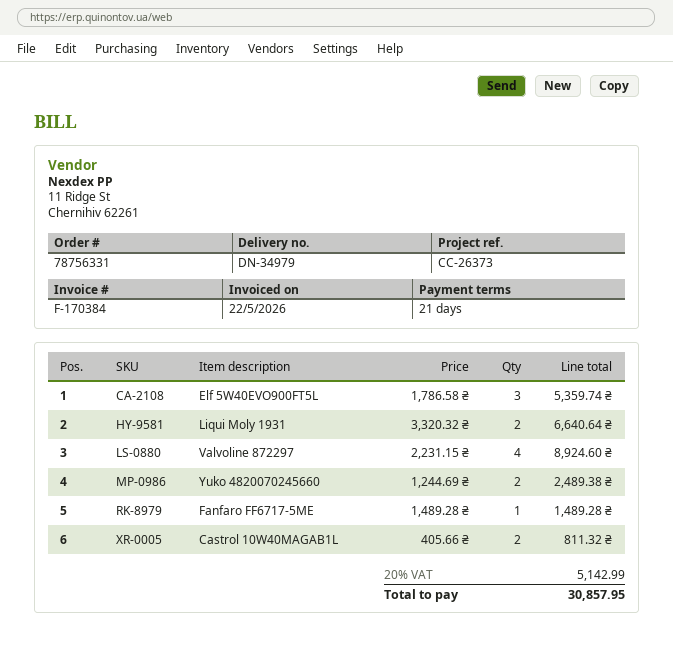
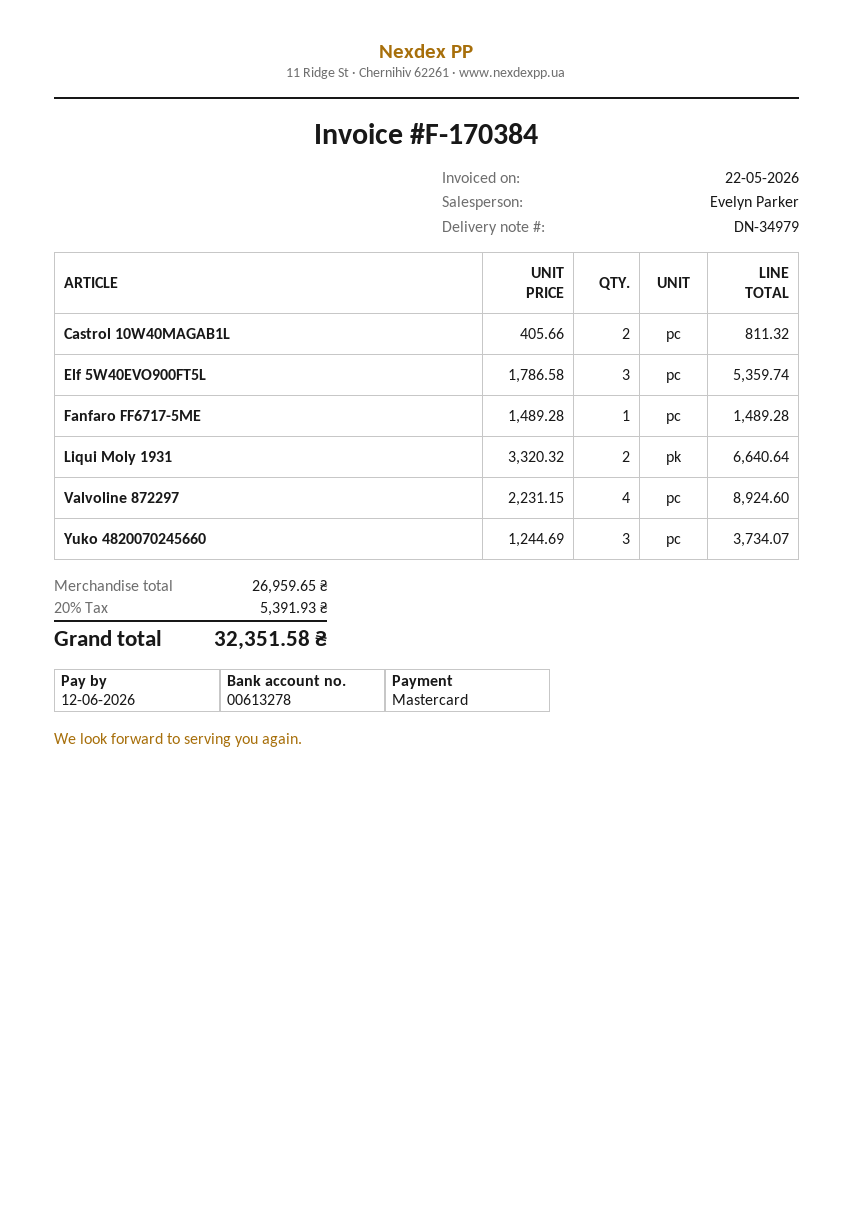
Yuko 4820070245660: 2 x 1244.69 = 2489.38 -> 3 x 1244.69 = 3734.07
tax: 20% = 5142.99 -> 20% = 5391.93
total: 30857.95 -> 32351.58

